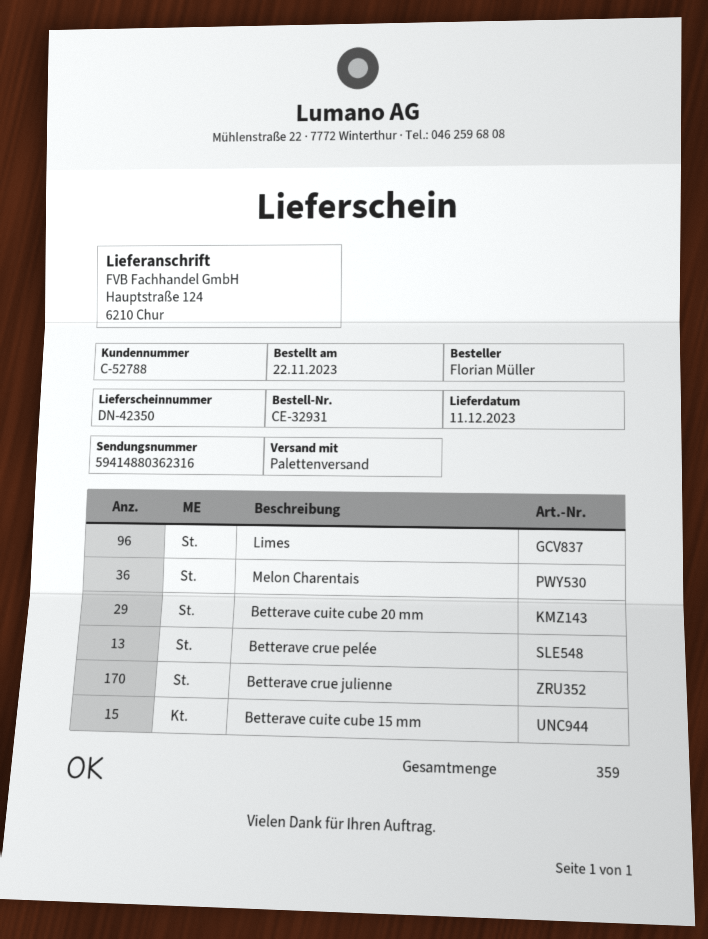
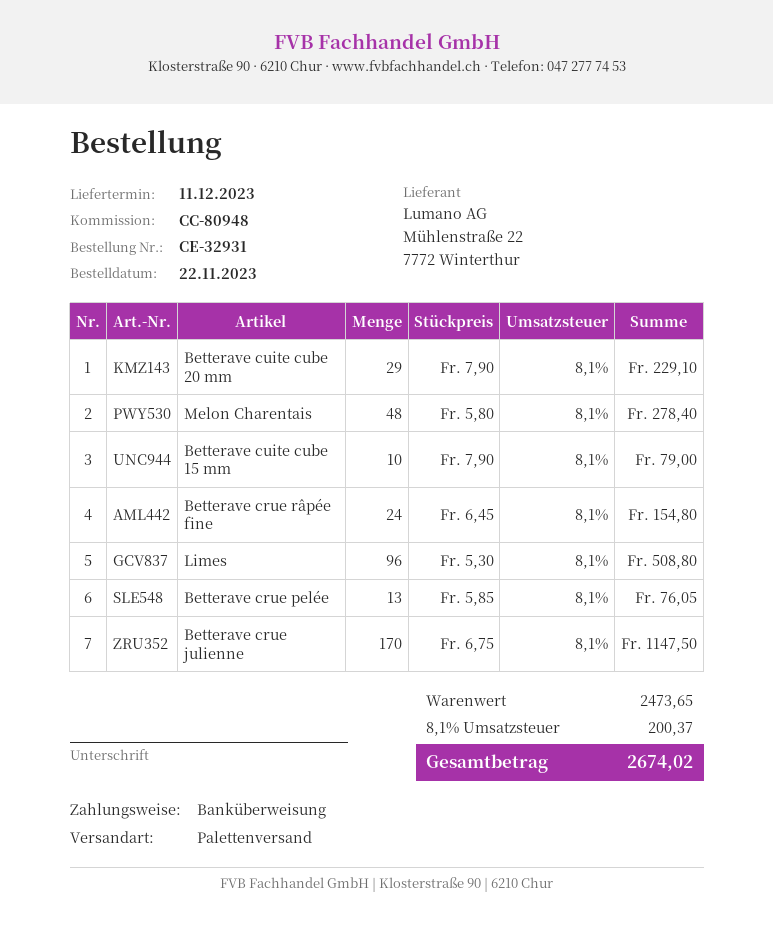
Melon Charentais: 36 -> 48
Betterave cuite cube 15 mm: 15 -> 10
Betterave crue râpée fine: none -> 24

